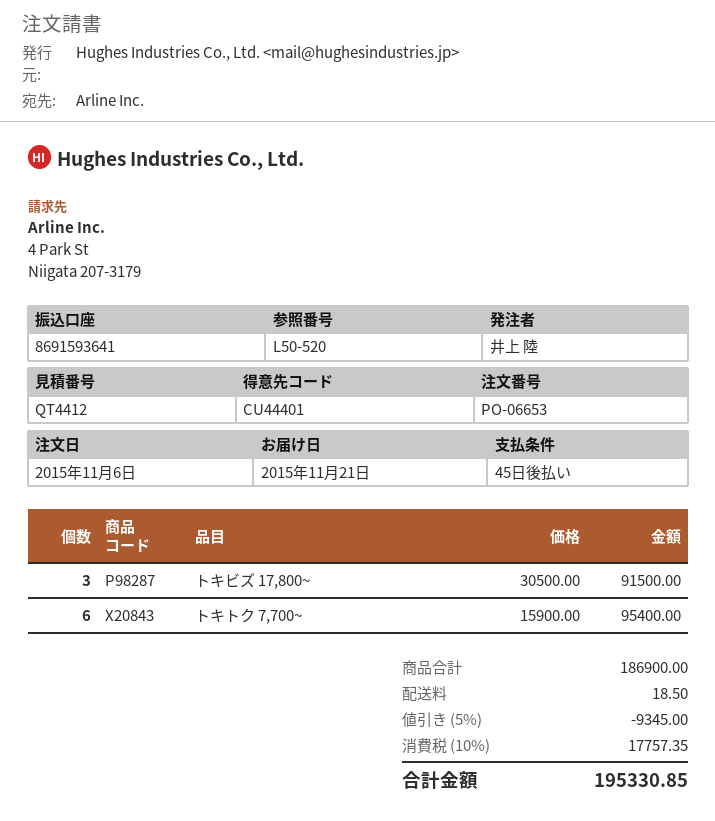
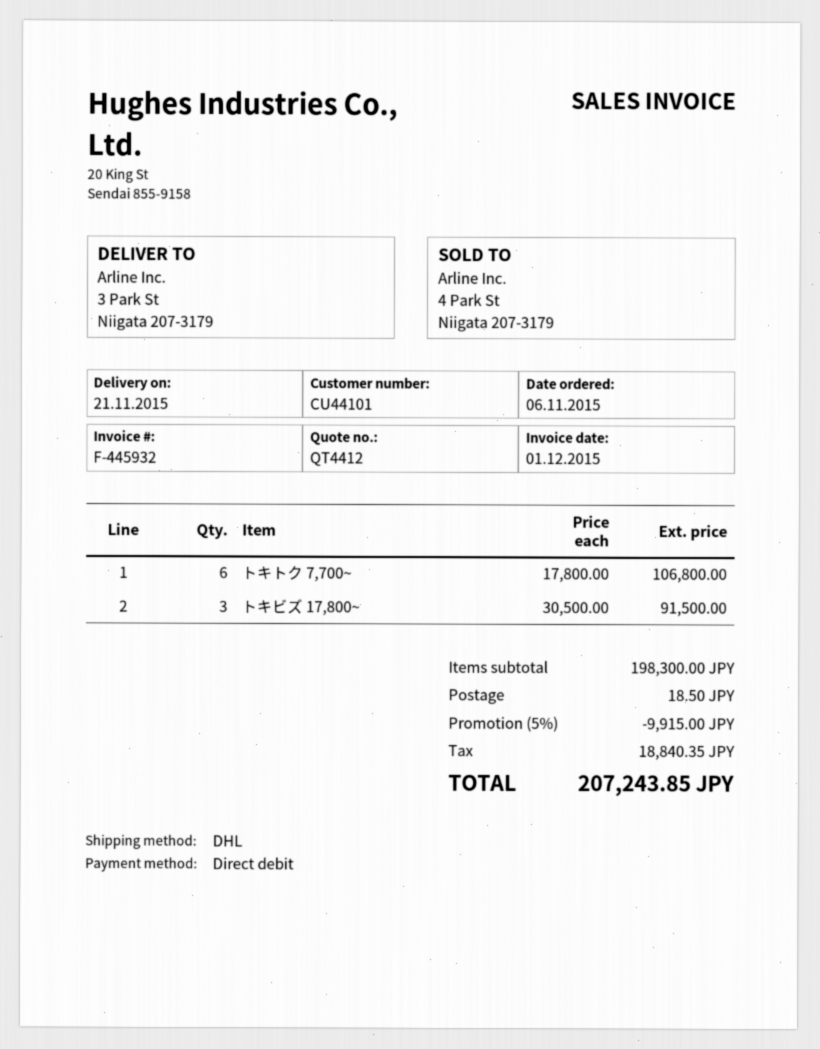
customer number: CU44401 -> CU44101
トキトク 7,700~: 6 x 15900.00 = 95400.00 -> 6 x 17800.00 = 106800.00
subtotal: 186900.00 -> 198300.00
discount: 5% = 9345.00 -> 5% = 9915.00
tax: 17757.35 -> 18840.35
total: 195330.85 -> 207243.85

